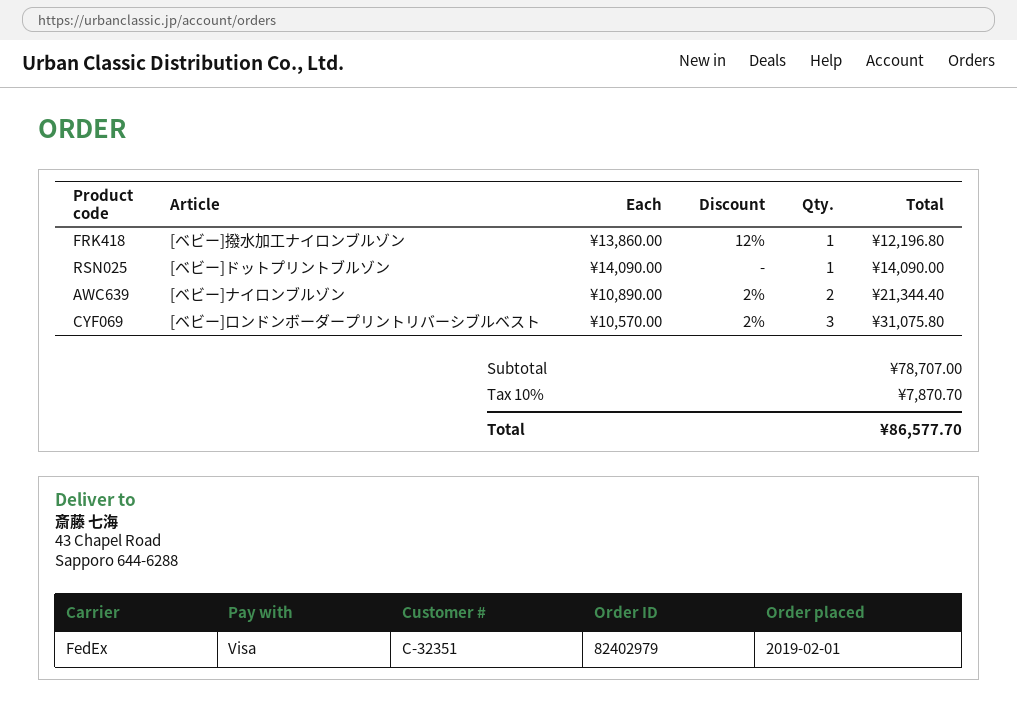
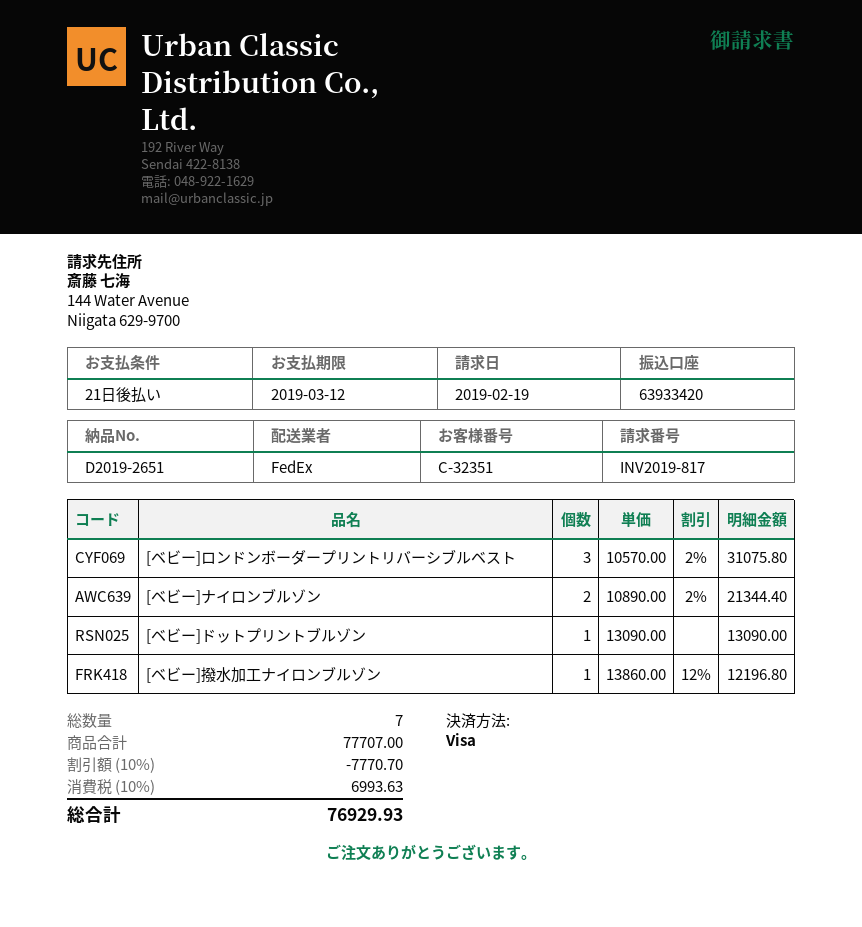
[ベビー]ドットプリントブルゾン: 1 x 14090.00 = 14090.00 -> 1 x 13090.00 = 13090.00
subtotal: 78707.00 -> 77707.00
discount: none -> 10% = 7770.70
tax: 10% = 7870.70 -> 10% = 6993.63
total: 86577.70 -> 76929.93

